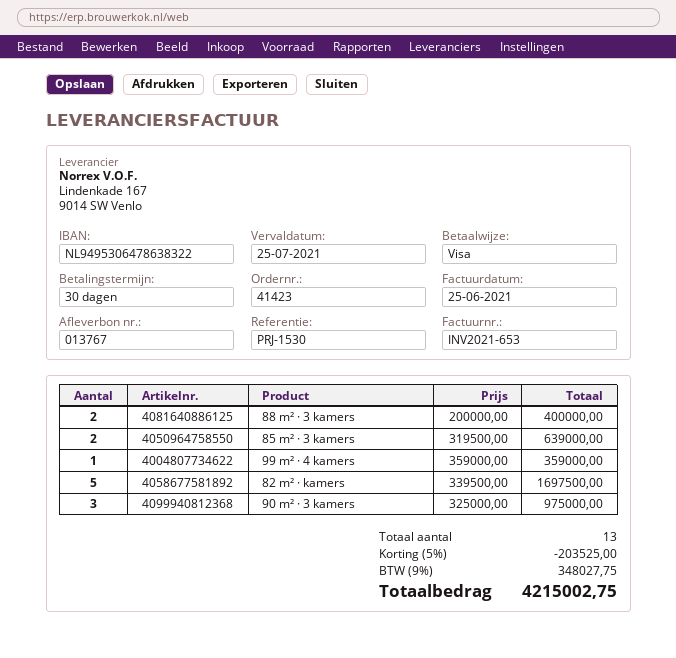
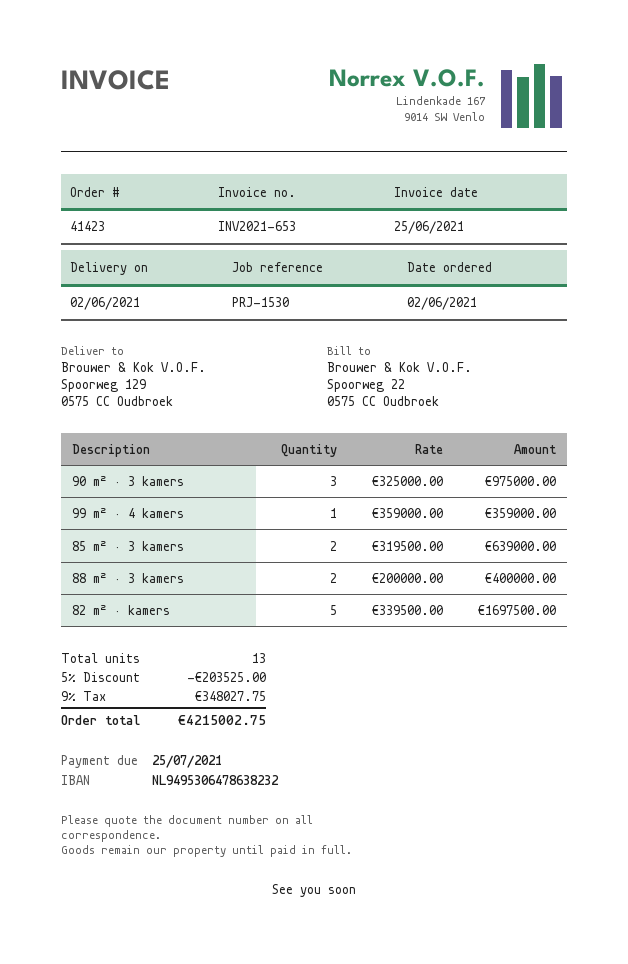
bank account: NL9495306478638322 -> NL9495306478638232

